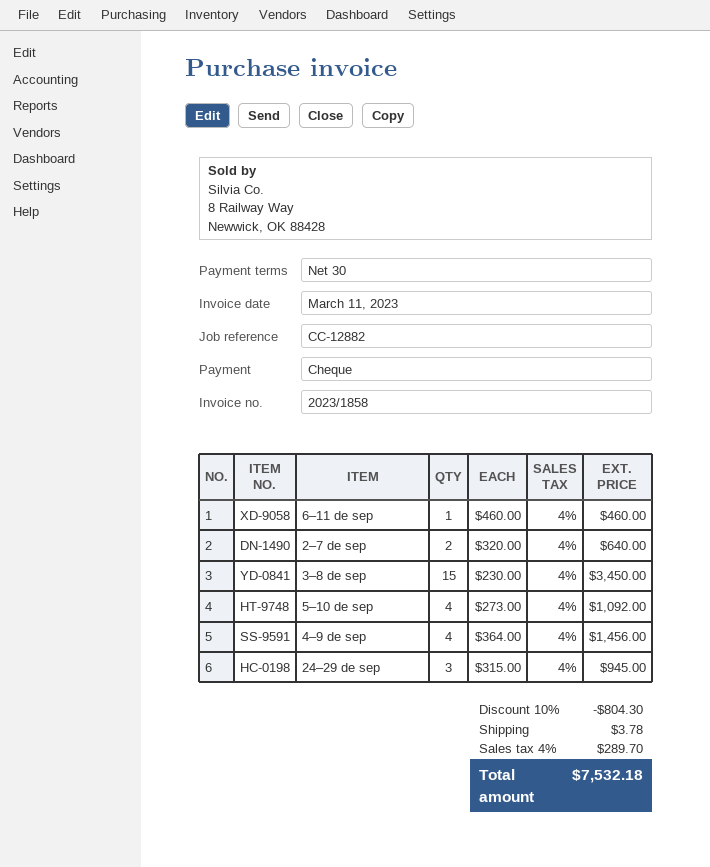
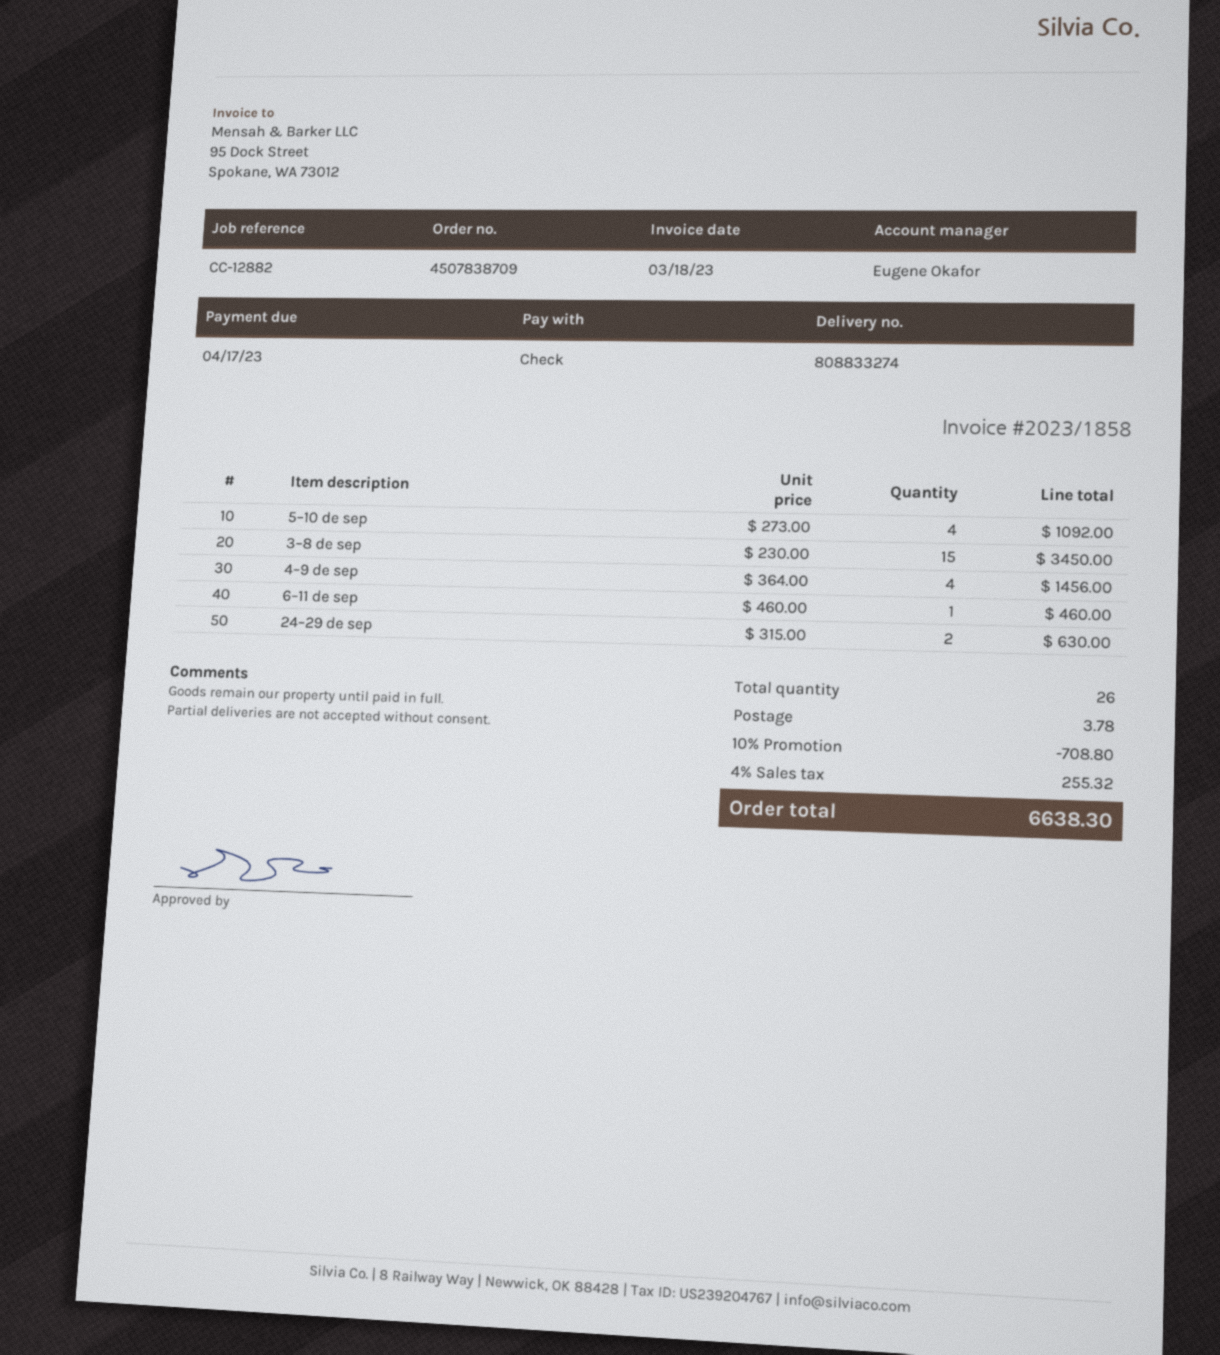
invoice date: 2023-03-11 -> 2023-03-18
2–7 de sep: 2 x 320.00 = 640.00 -> none
24–29 de sep: 3 x 315.00 = 945.00 -> 2 x 315.00 = 630.00
discount: 10% = 804.30 -> 10% = 708.80
tax: 4% = 289.70 -> 4% = 255.32
total: 7532.18 -> 6638.30

